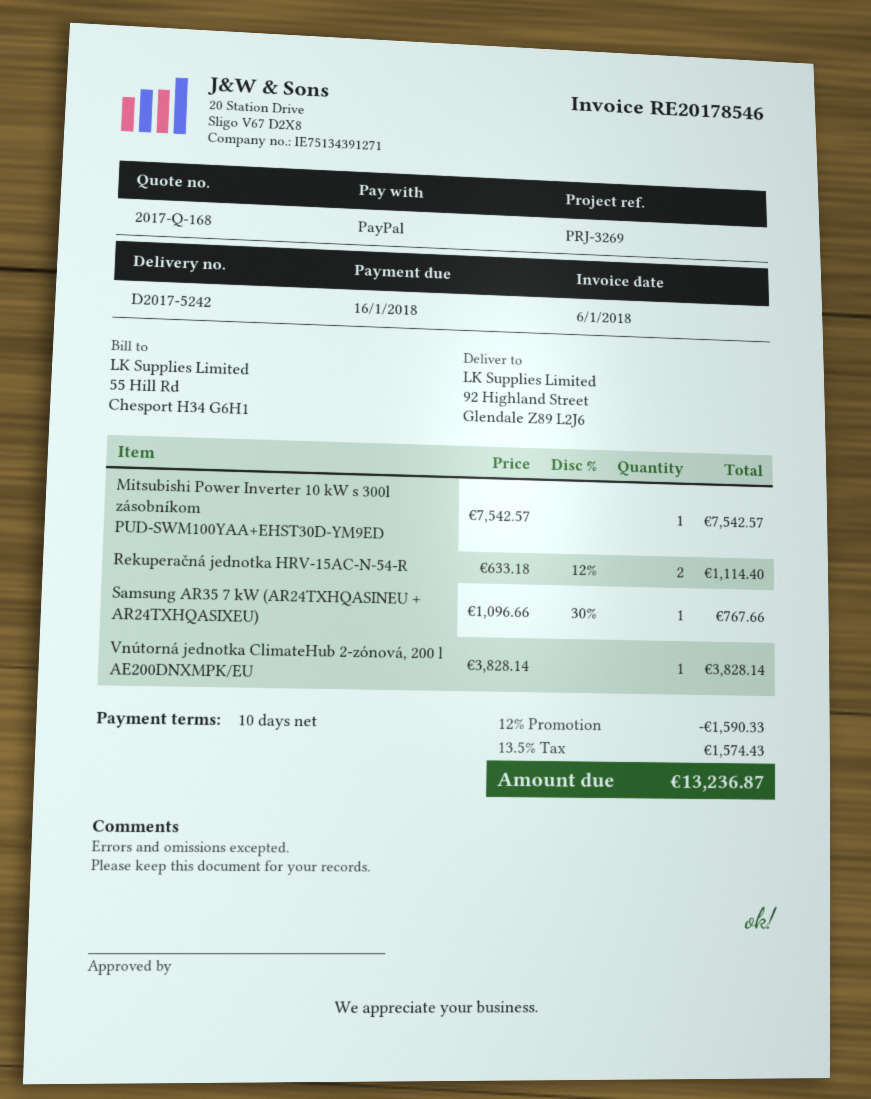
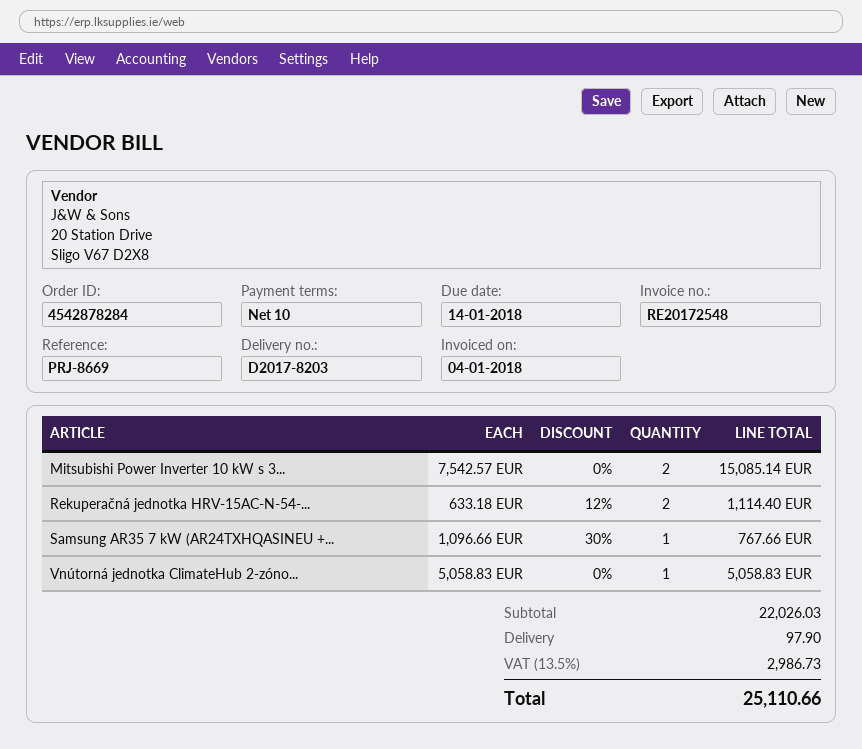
delivery note number: D2017-5242 -> D2017-8203
invoice number: RE20178546 -> RE20172548
invoice date: 2018-01-06 -> 2018-01-04
due date: 2018-01-16 -> 2018-01-14
reference: PRJ-3269 -> PRJ-8669
Mitsubishi Power Inverter 10 kW s 300l zásobníkom PUD-SWM100YAA+EHST30D-YM9ED: 1 x 7542.57 = 7542.57 -> 2 x 7542.57 = 15085.14
Vnútorná jednotka ClimateHub 2-zónová, 200 l AE200DNXMPK/EU: 1 x 3828.14 = 3828.14 -> 1 x 5058.83 = 5058.83
discount: 12% = 1590.33 -> none
shipping: none -> 97.90
tax: 13.5% = 1574.43 -> 13.5% = 2986.73
total: 13236.87 -> 25110.66

